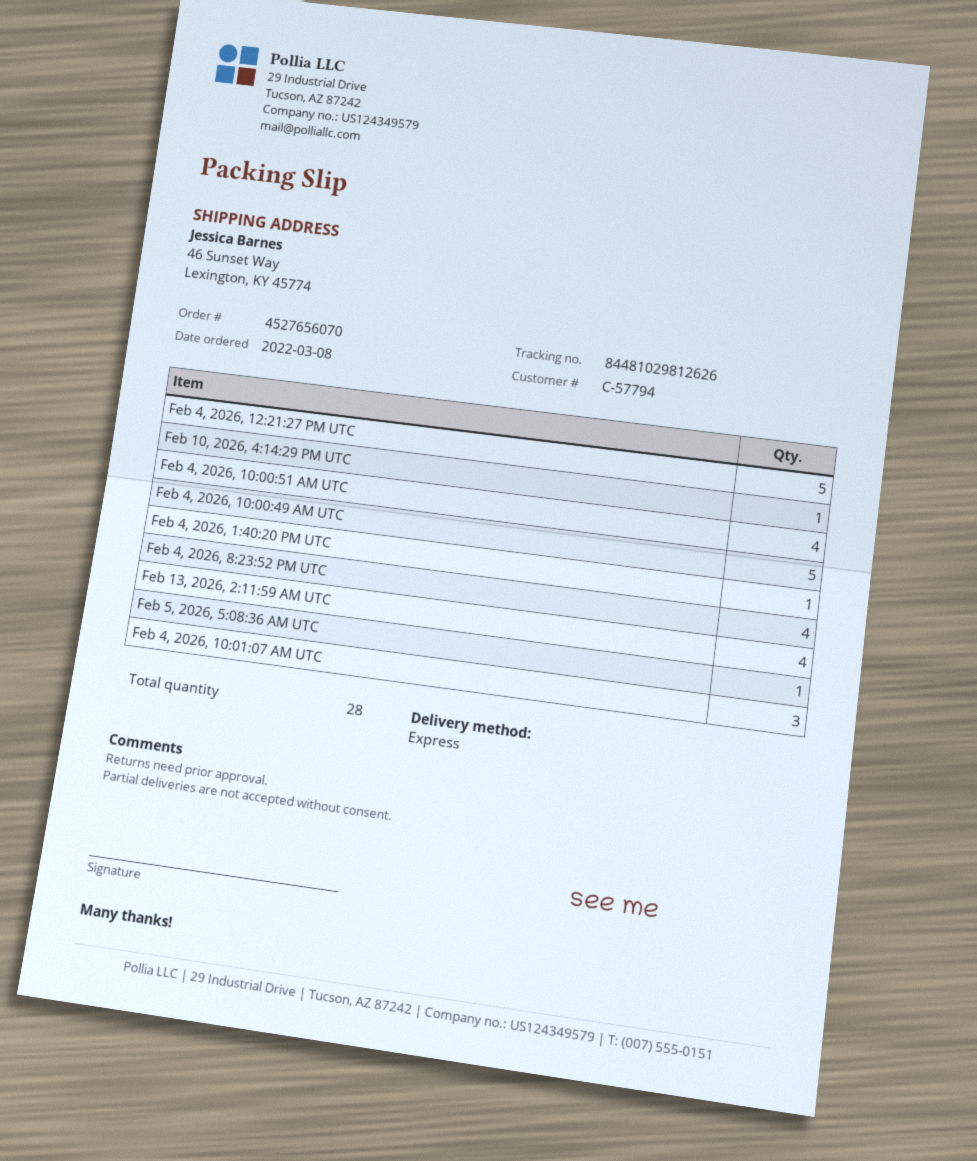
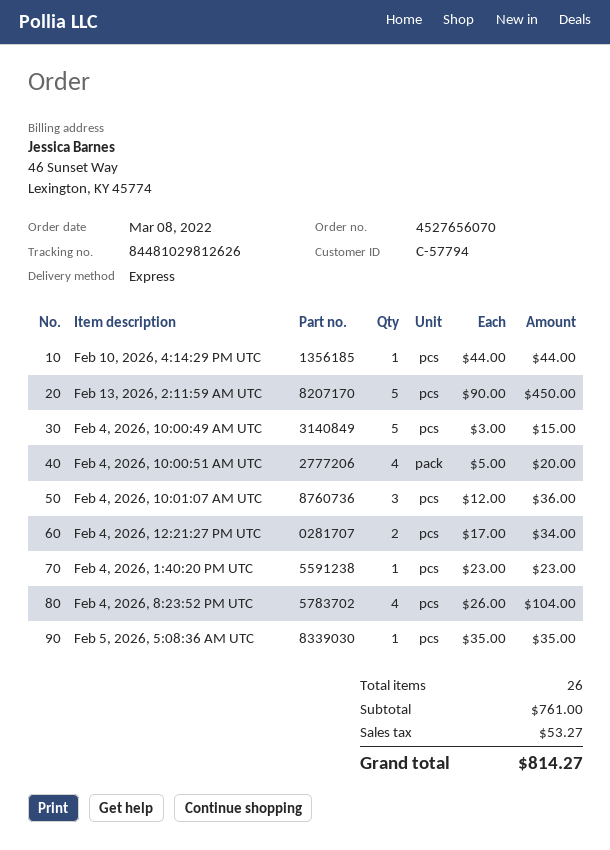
Feb 4, 2026, 12:21:27 PM UTC: 5 -> 2
Feb 13, 2026, 2:11:59 AM UTC: 4 -> 5
total quantity: 28 -> 26

